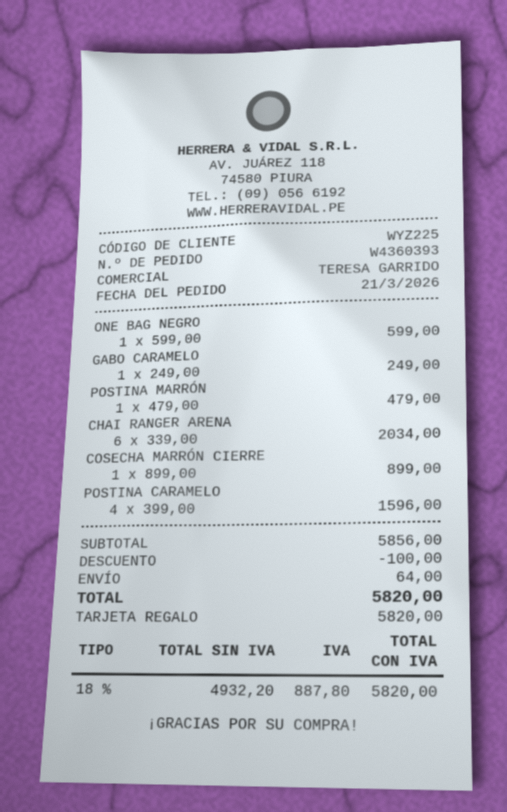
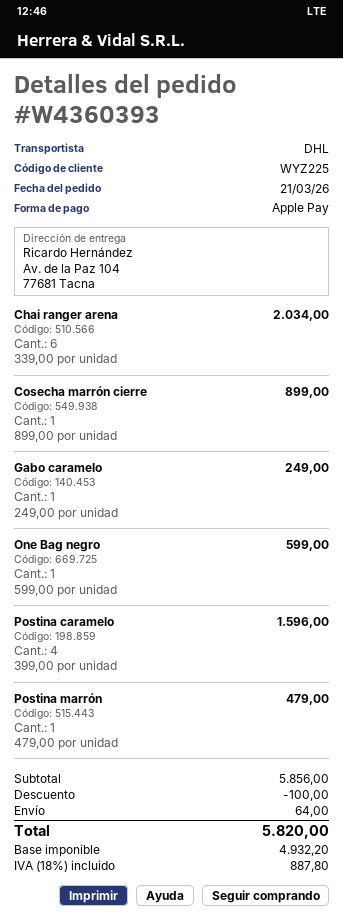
payment method: gift card -> Apple Pay

